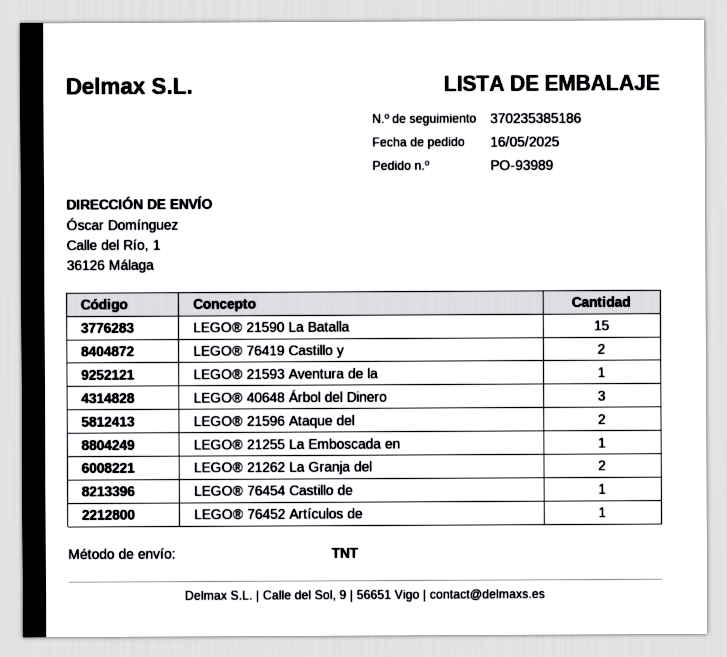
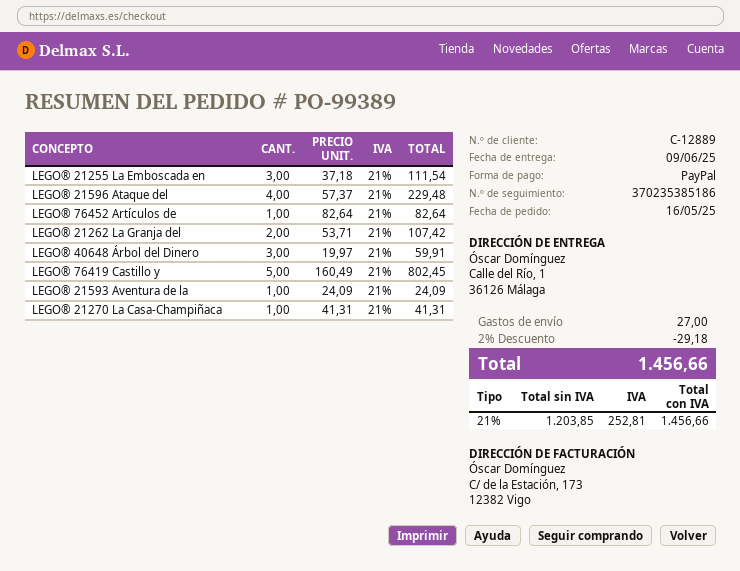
order number: PO-93989 -> PO-99389
LEGO® 21590 La Batalla: 15 -> none
LEGO® 76419 Castillo y: 2 -> 5
LEGO® 21596 Ataque del: 2 -> 4
LEGO® 21255 La Emboscada en: 1 -> 3
LEGO® 76454 Castillo de: 1 -> none
LEGO® 21270 La Casa-Champiñaca: none -> 1

